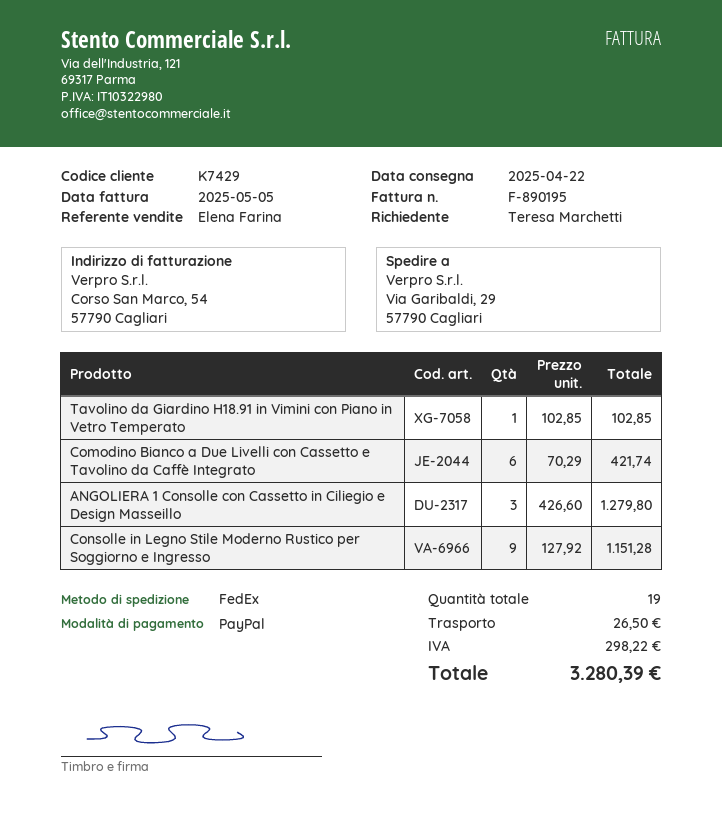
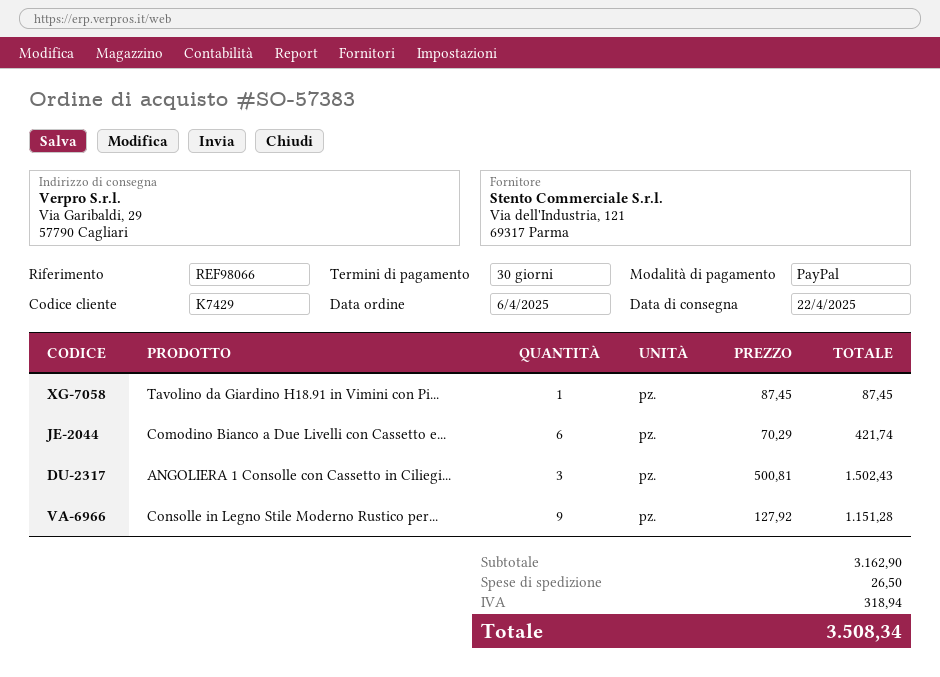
Tavolino da Giardino H18.91 in Vimini con Piano in Vetro Temperato: 1 x 102.85 = 102.85 -> 1 x 87.45 = 87.45
ANGOLIERA 1 Consolle con Cassetto in Ciliegio e Design Masseillo: 3 x 426.60 = 1279.80 -> 3 x 500.81 = 1502.43
tax: 298.22 -> 318.94
total: 3280.39 -> 3508.34

